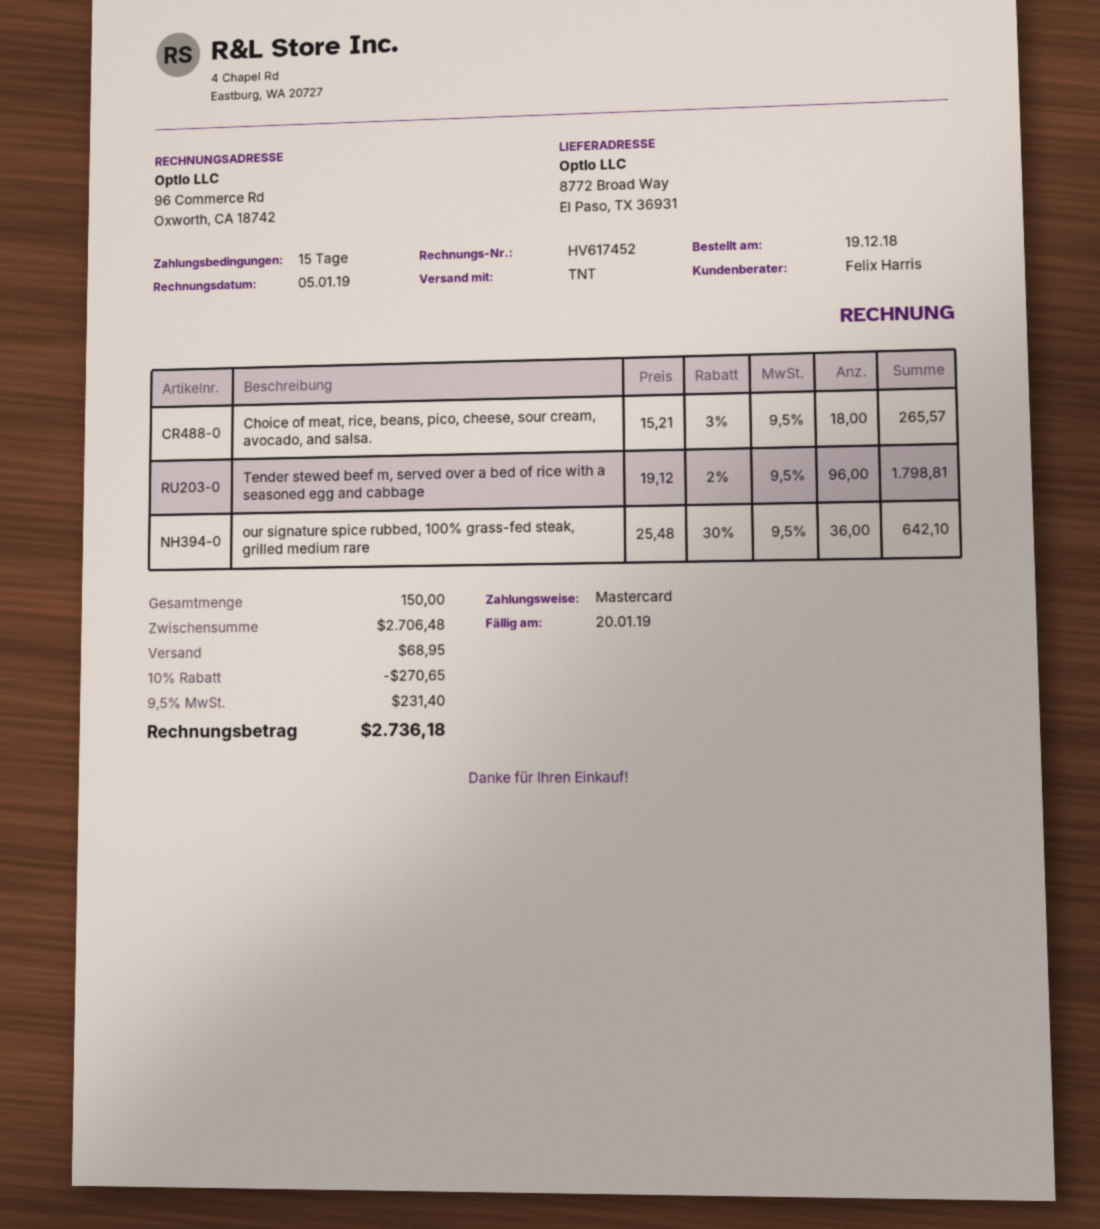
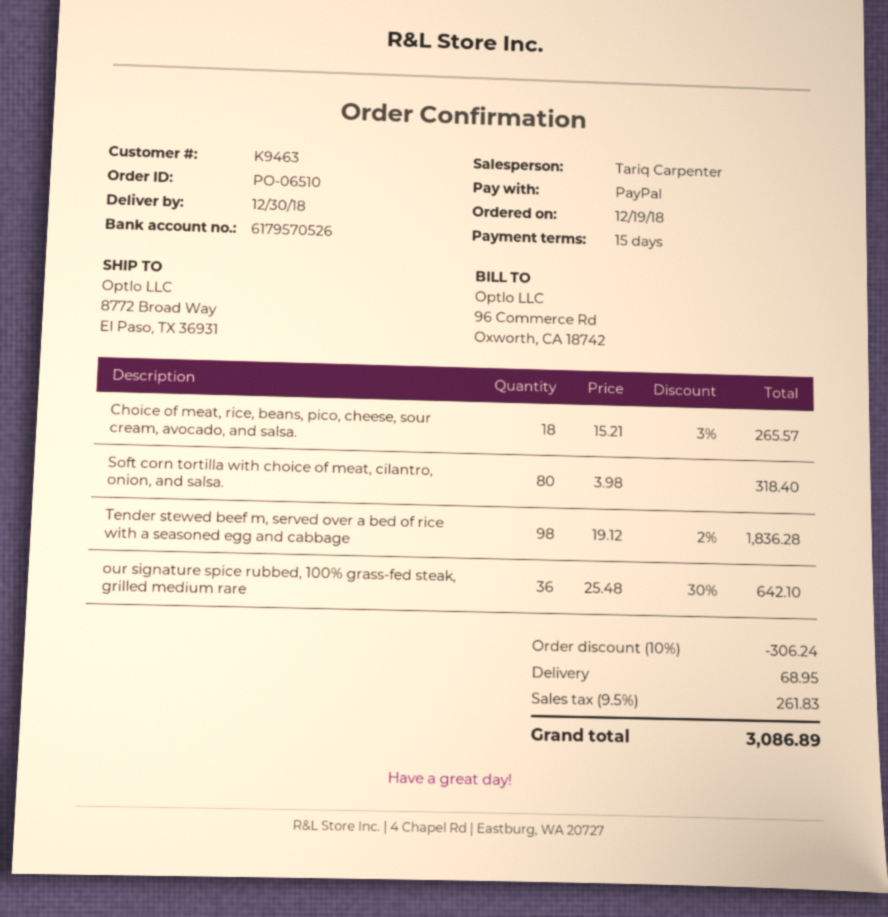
sales rep: Felix Harris -> Tariq Carpenter
payment method: Mastercard -> PayPal
Tender stewed beef m, served over a bed of rice with a seasoned egg and cabbage: 96 x 19.12 - 2% = 1798.81 -> 98 x 19.12 - 2% = 1836.28
Soft corn tortilla with choice of meat, cilantro, onion, and salsa.: none -> 80 x 3.98 = 318.40
discount: 10% = 270.65 -> 10% = 306.24
tax: 9.5% = 231.40 -> 9.5% = 261.83
total: 2736.18 -> 3086.89

